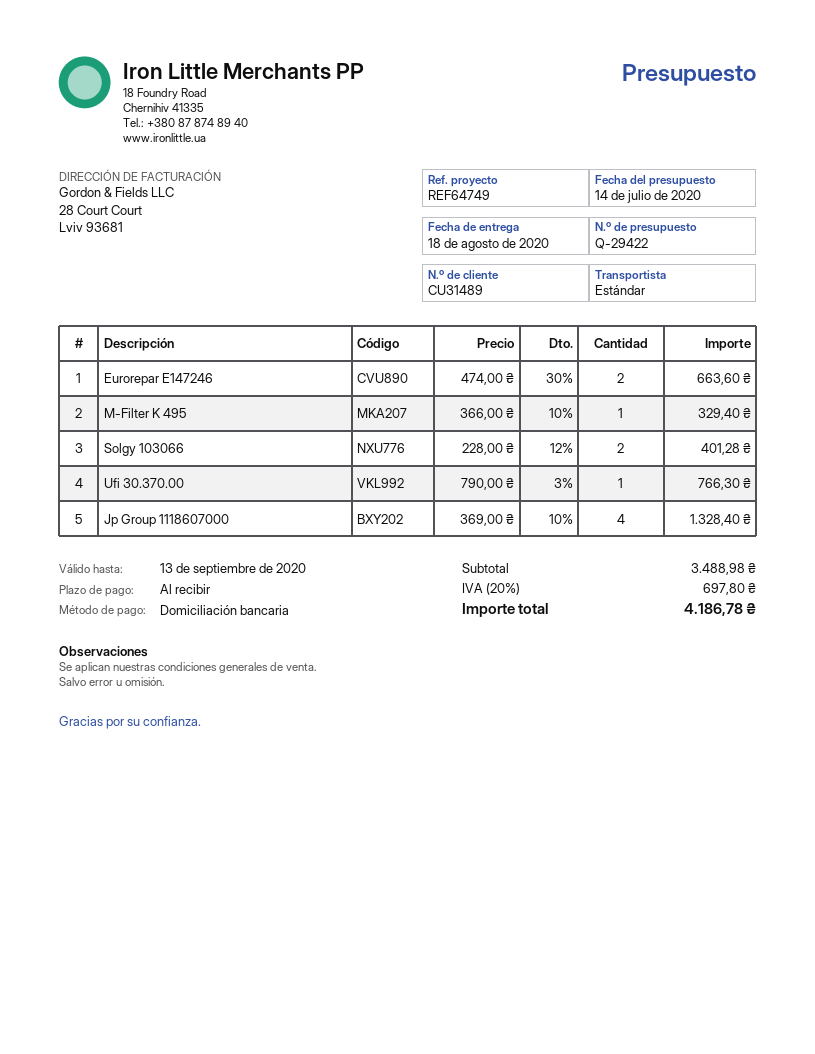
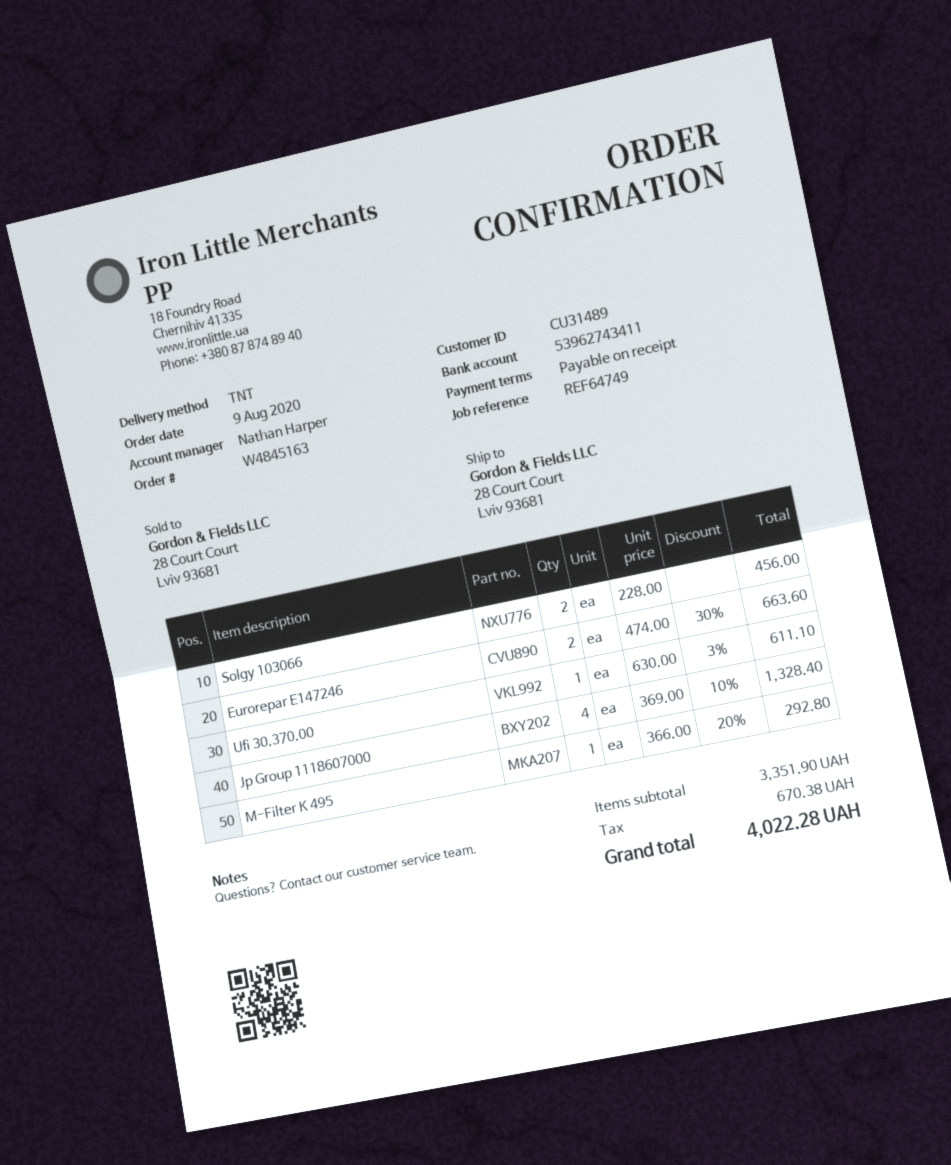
shipping method: standard -> TNT
M-Filter K 495: 1 x 366.00 - 10% = 329.40 -> 1 x 366.00 - 20% = 292.80
Solgy 103066: 2 x 228.00 - 12% = 401.28 -> 2 x 228.00 = 456.00
Ufi 30.370.00: 1 x 790.00 - 3% = 766.30 -> 1 x 630.00 - 3% = 611.10
subtotal: 3488.98 -> 3351.90
tax: 697.80 -> 670.38
total: 4186.78 -> 4022.28

